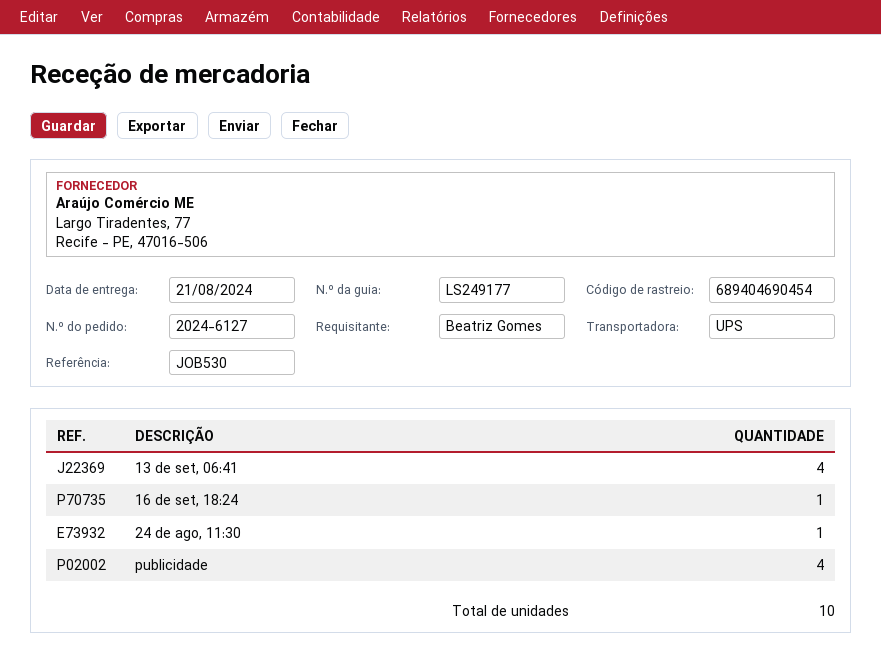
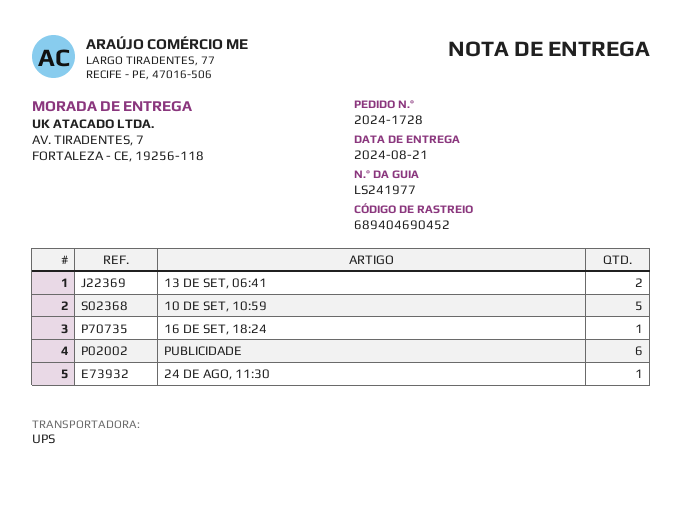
order number: 2024-6127 -> 2024-1728
delivery note number: LS249177 -> LS241977
tracking number: 689404690454 -> 689404690452
13 de set, 06:41: 4 -> 2
publicidade: 4 -> 6
10 DE SET, 10:59: none -> 5

